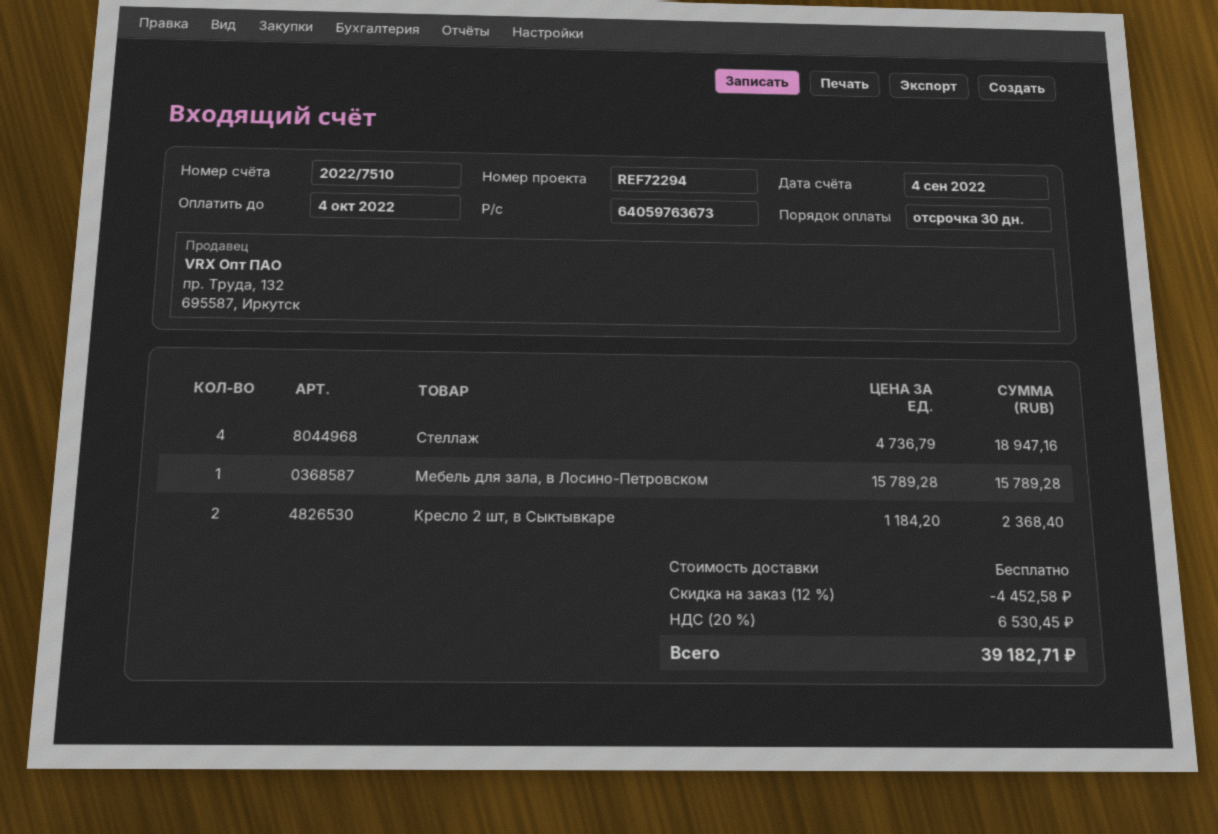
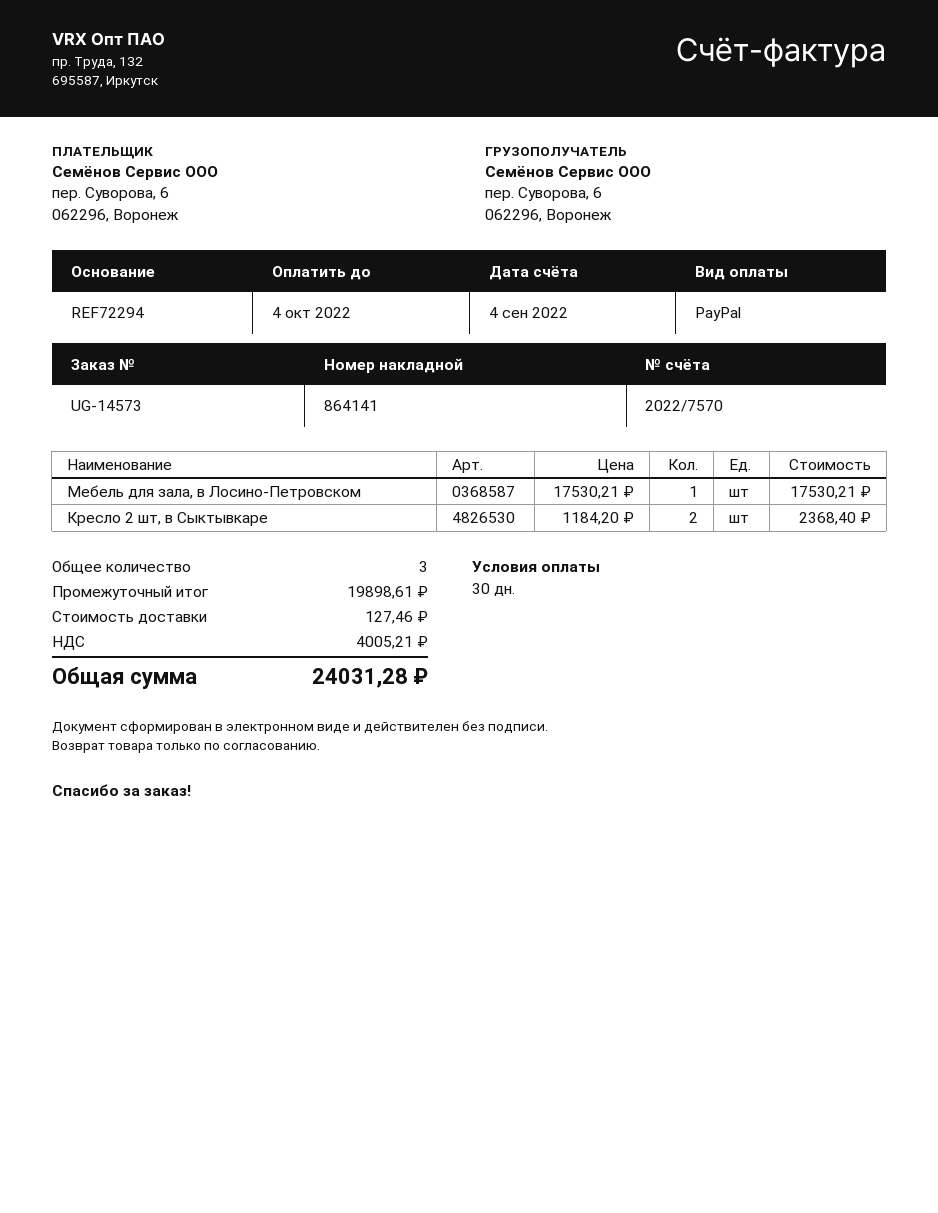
invoice number: 2022/7510 -> 2022/7570
Стеллаж: 4 x 4736.79 = 18947.16 -> none
Мебель для зала, в Лосино-Петровском: 1 x 15789.28 = 15789.28 -> 1 x 17530.21 = 17530.21
discount: 12% = 4452.58 -> none
shipping: 0.00 -> 127.46
tax: 6530.45 -> 4005.21
total: 39182.71 -> 24031.28

